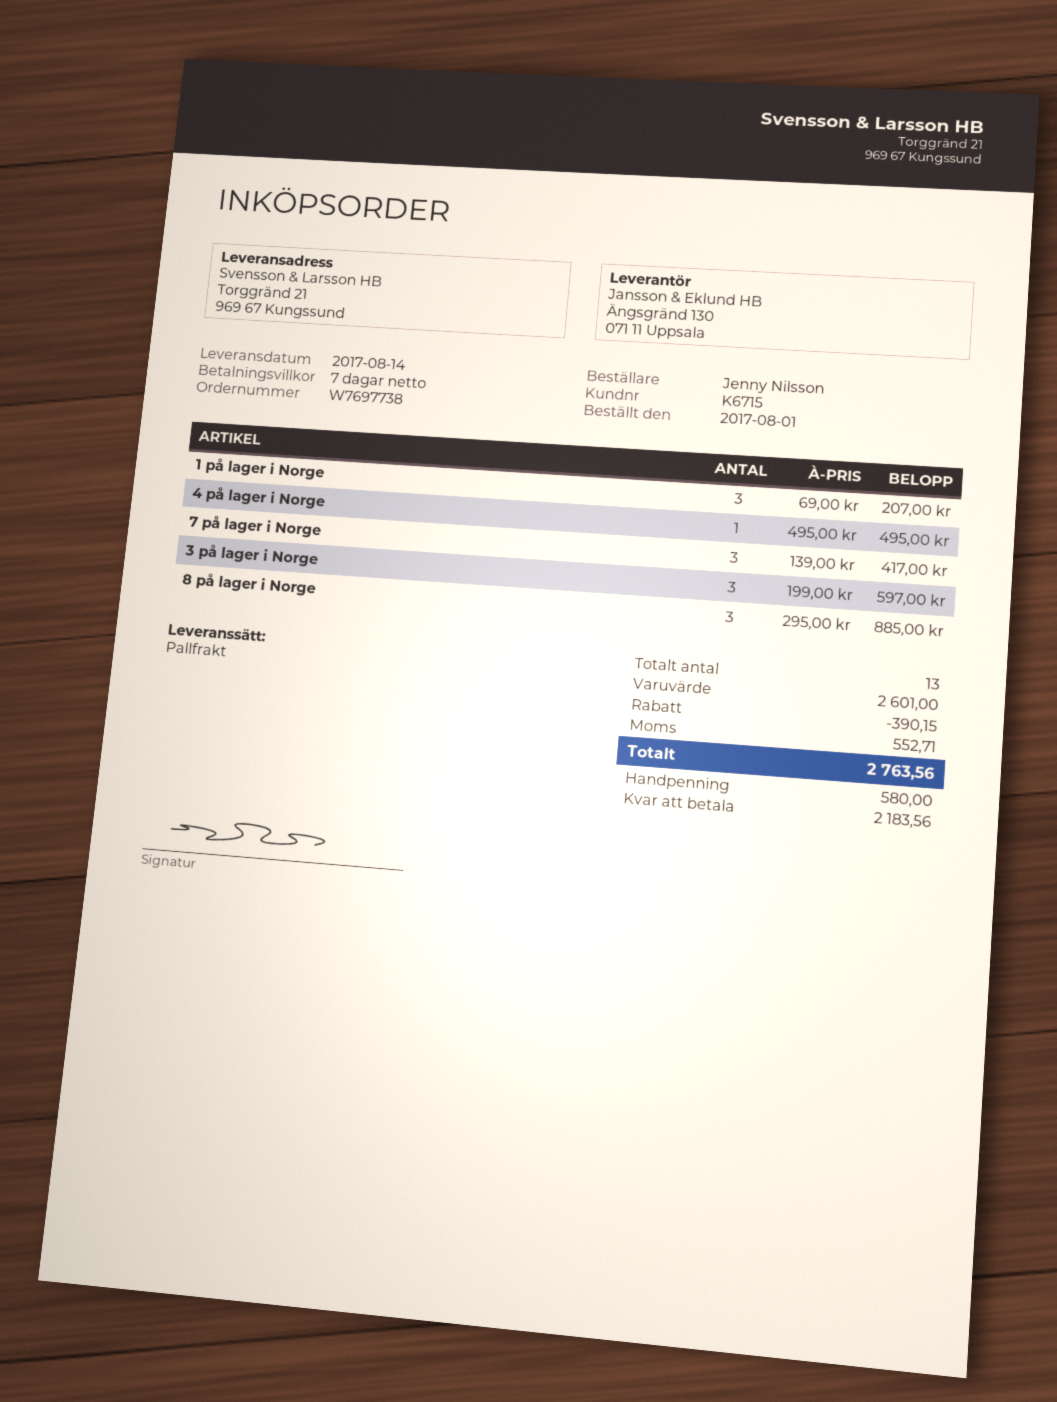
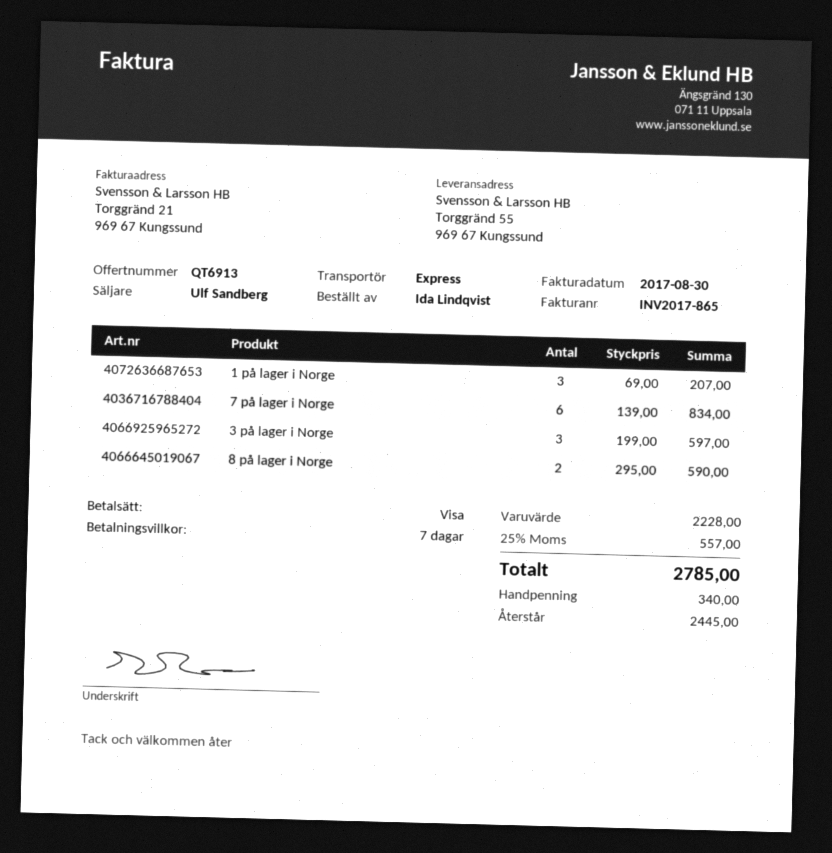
ordered by: Jenny Nilsson -> Ida Lindqvist
shipping method: pallet freight -> express
ship to: Torggränd 21, 969 67 Kungssund -> Torggränd 55, 969 67 Kungssund
4 på lager i Norge: 1 x 495.00 = 495.00 -> none
7 på lager i Norge: 3 x 139.00 = 417.00 -> 6 x 139.00 = 834.00
8 på lager i Norge: 3 x 295.00 = 885.00 -> 2 x 295.00 = 590.00
subtotal: 2601.00 -> 2228.00
discount: 390.15 -> none
tax: 552.71 -> 557.00
total: 2763.56 -> 2785.00
deposit: 580.00 -> 340.00
balance: 2183.56 -> 2445.00

